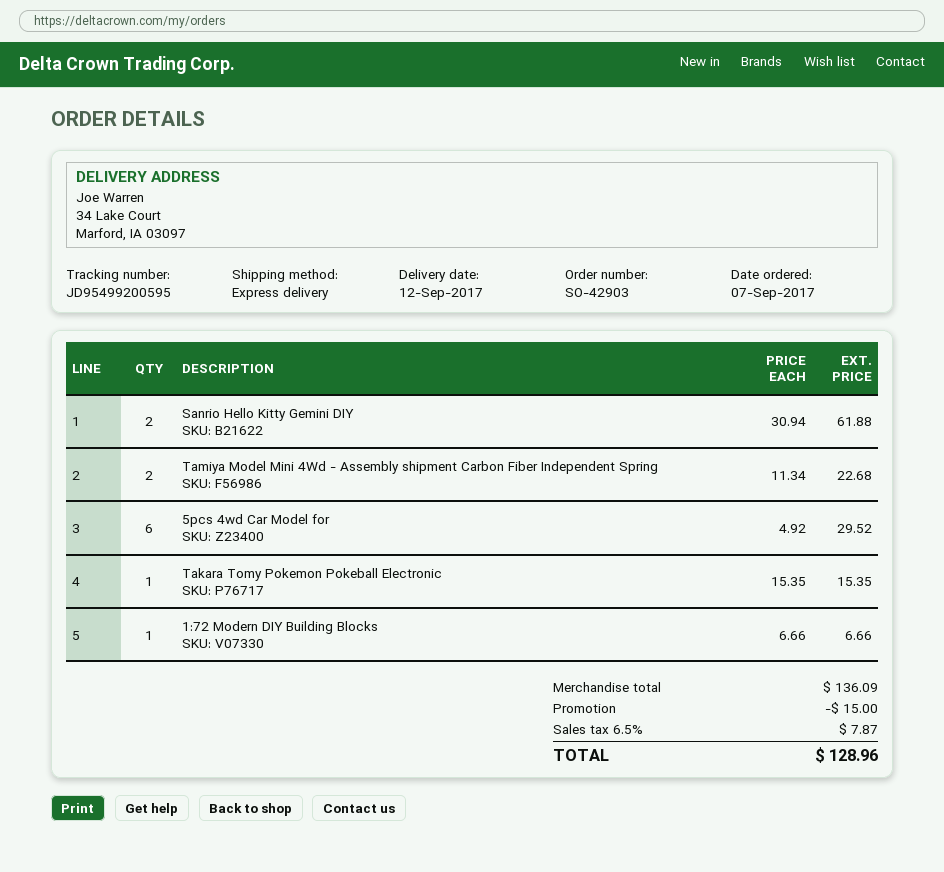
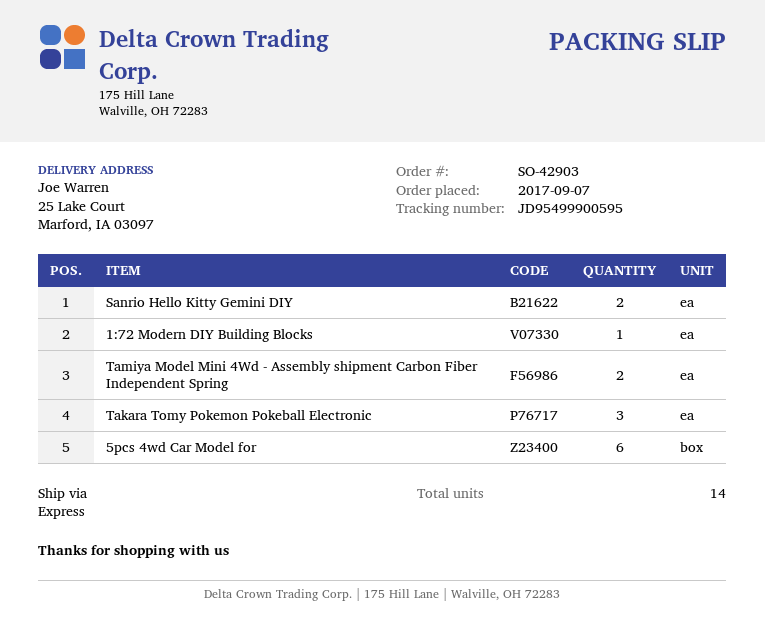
tracking number: JD95499200595 -> JD95499900595
ship to: 34 Lake Court, Marford, IA 03097 -> 25 Lake Court, Marford, IA 03097
Takara Tomy Pokemon Pokeball Electronic: 1 -> 3

